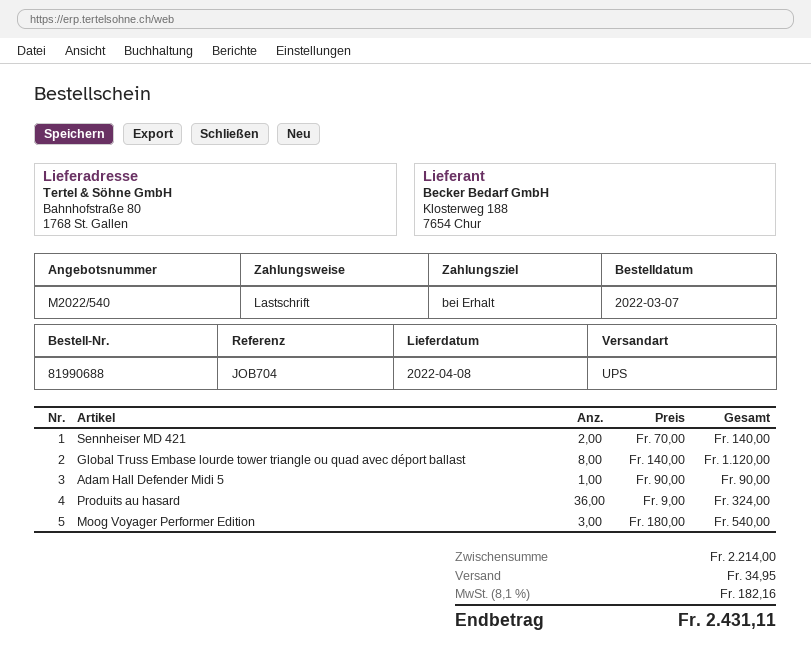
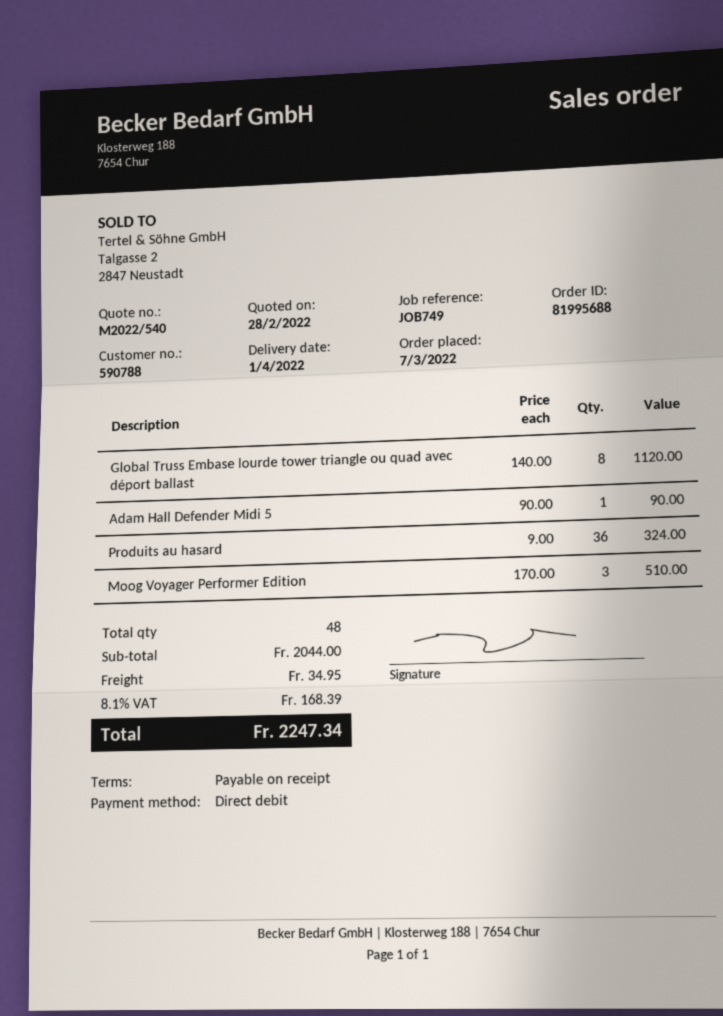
order number: 81990688 -> 81995688
delivery date: 2022-04-08 -> 2022-04-01
reference: JOB704 -> JOB749
Sennheiser MD 421: 2 x 70.00 = 140.00 -> none
Moog Voyager Performer Edition: 3 x 180.00 = 540.00 -> 3 x 170.00 = 510.00
subtotal: 2214.00 -> 2044.00
tax: 8.1% = 182.16 -> 8.1% = 168.39
total: 2431.11 -> 2247.34

